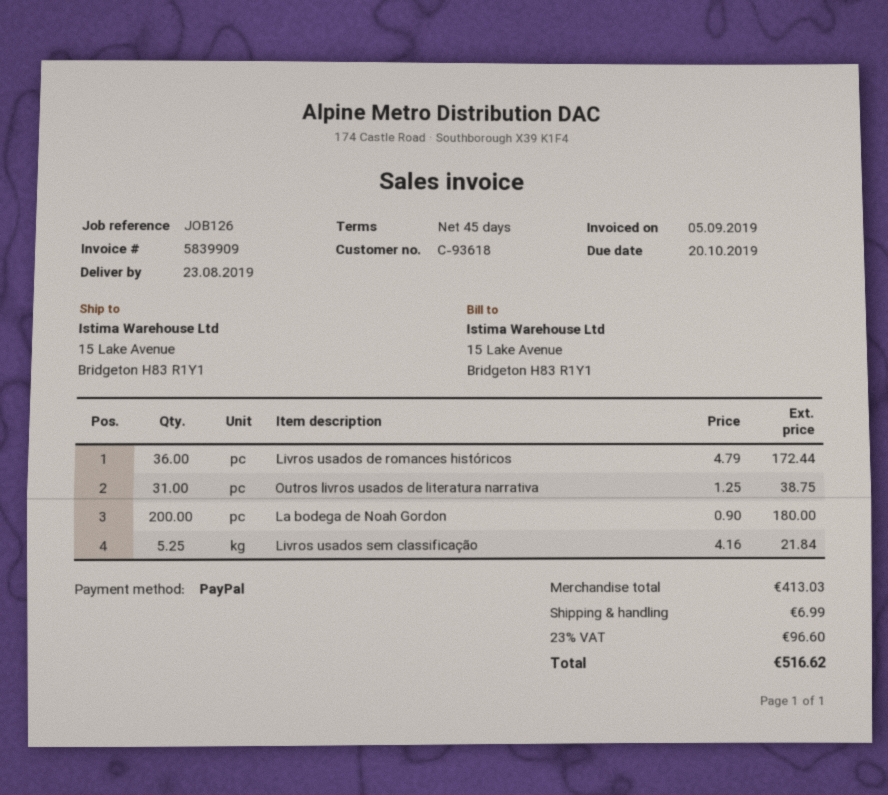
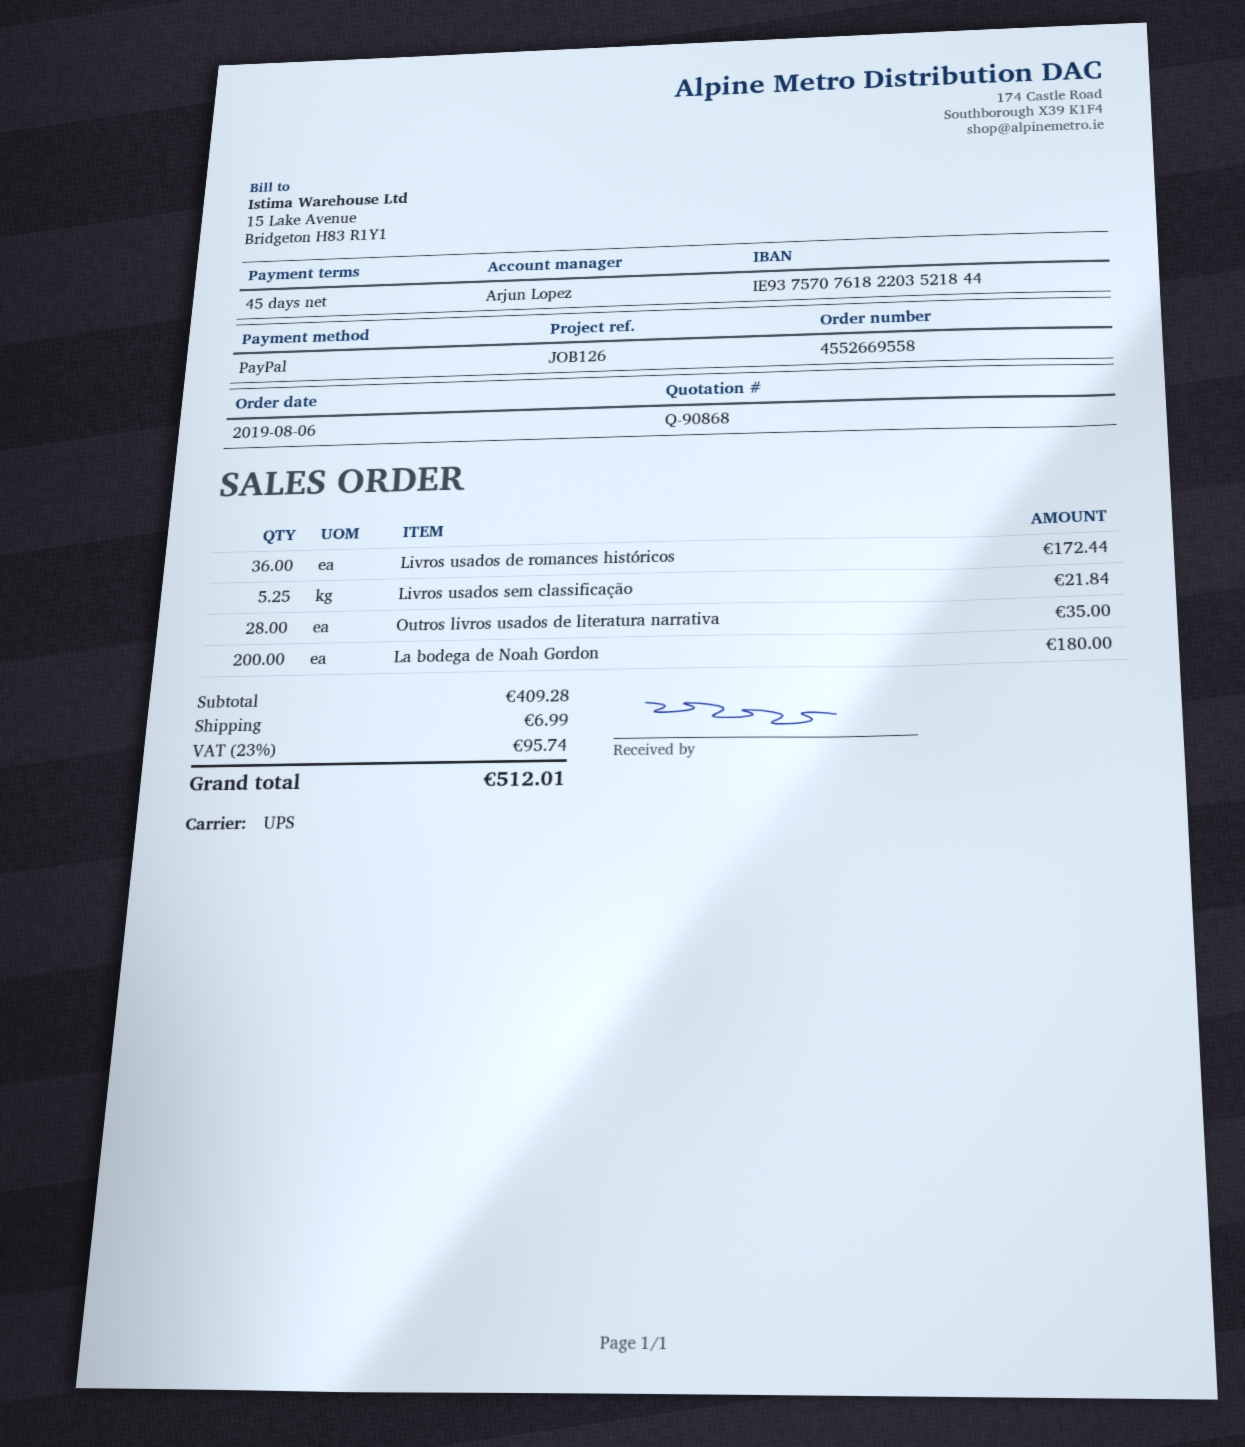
Outros livros usados de literatura narrativa: 31 for 38.75 -> 28 for 35.00
subtotal: 413.03 -> 409.28
tax: 23% = 96.60 -> 23% = 95.74
total: 516.62 -> 512.01

